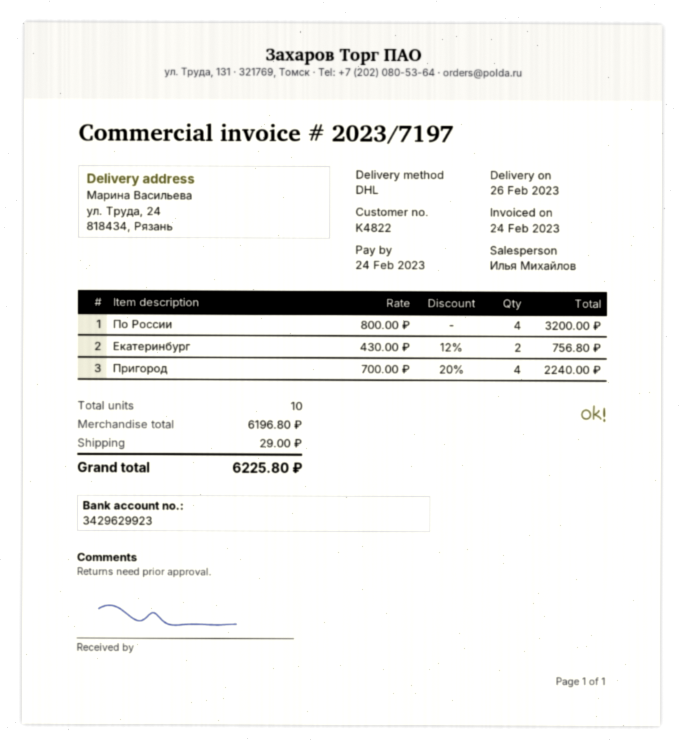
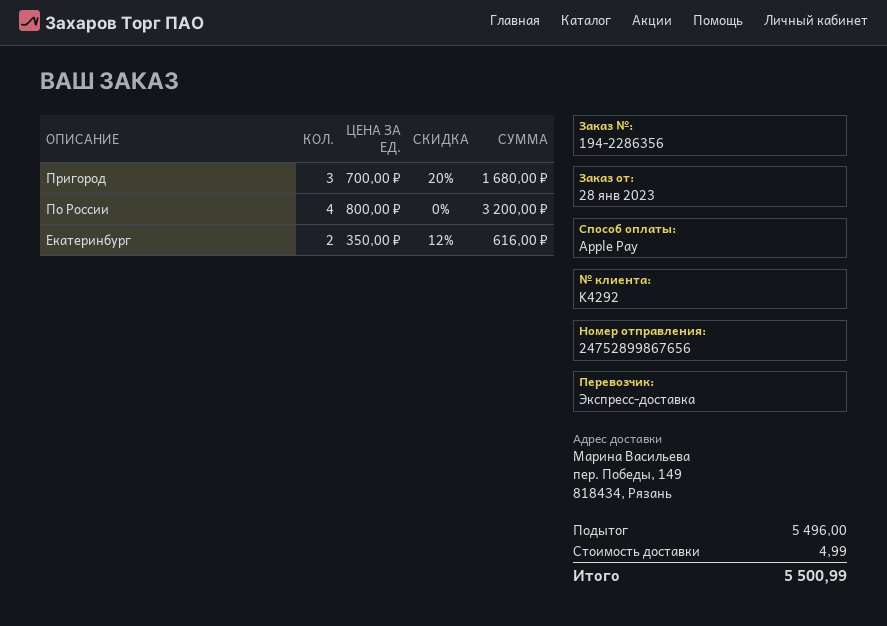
customer number: K4822 -> K4292
shipping method: DHL -> express
ship to: ул. Труда, 24, 818434, Рязань -> пер. Победы, 149, 818434, Рязань
Екатеринбург: 2 x 430.00 - 12% = 756.80 -> 2 x 350.00 - 12% = 616.00
Пригород: 4 x 700.00 - 20% = 2240.00 -> 3 x 700.00 - 20% = 1680.00
subtotal: 6196.80 -> 5496.00
shipping: 29.00 -> 4.99
total: 6225.80 -> 5500.99

